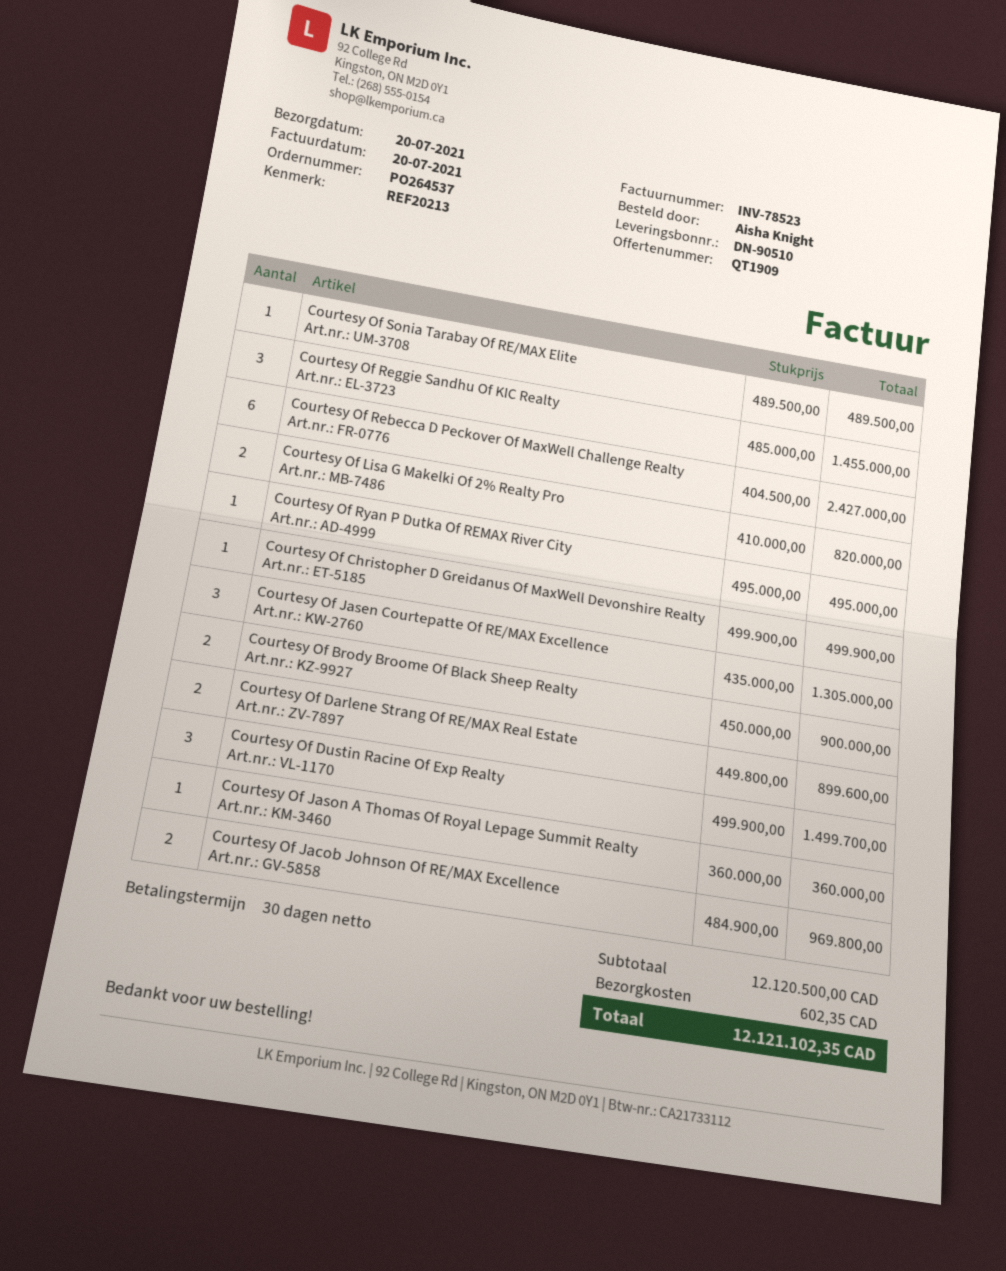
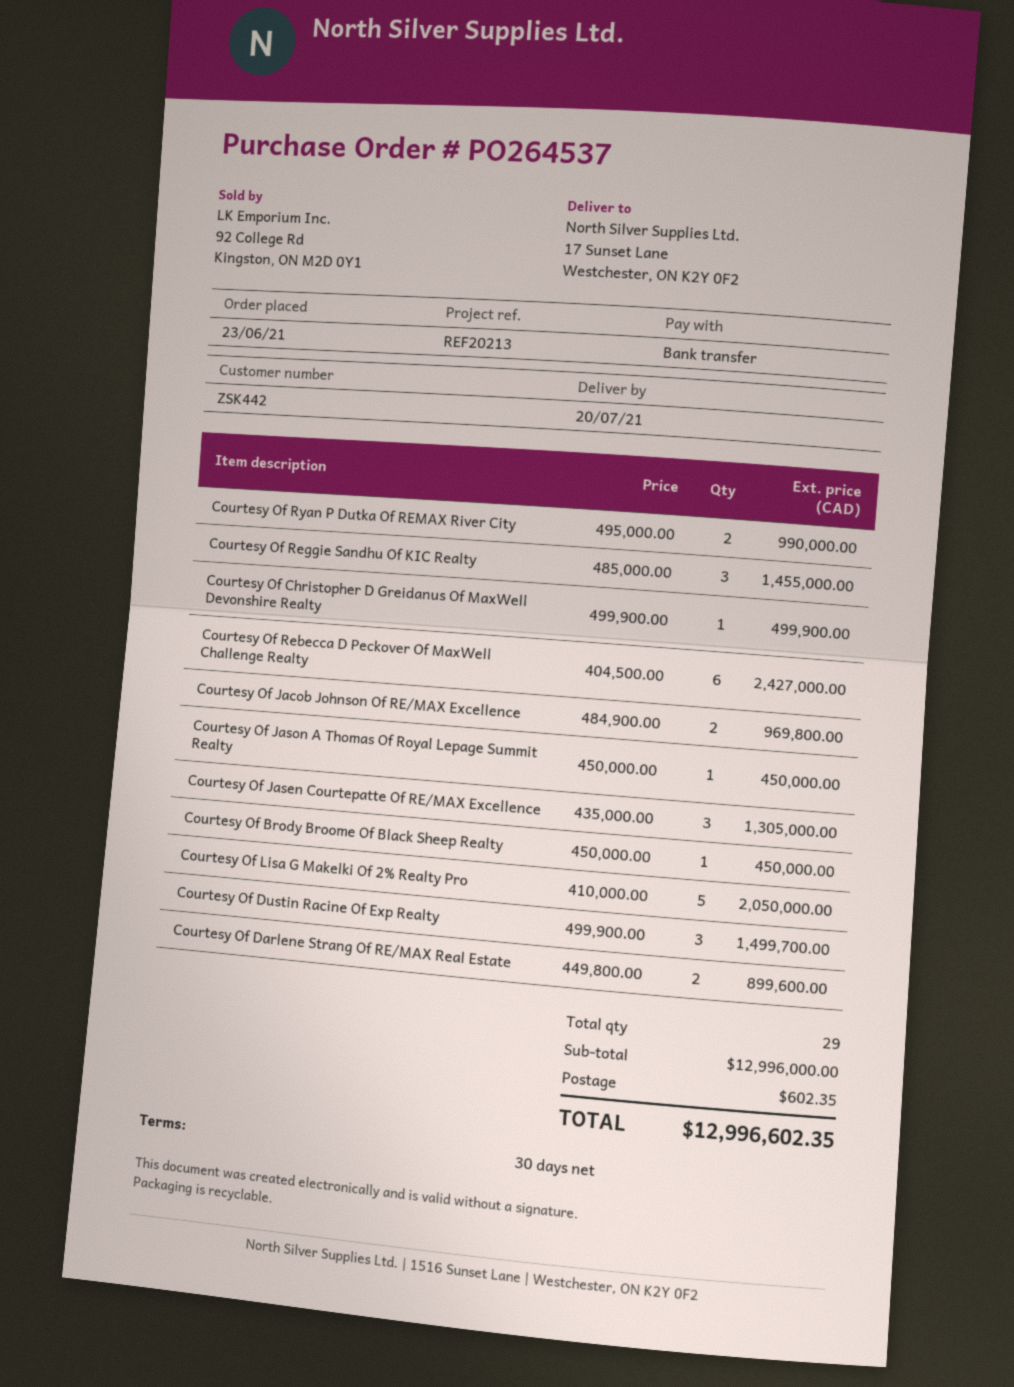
Courtesy Of Sonia Tarabay Of RE/MAX Elite: 1 x 489500.00 = 489500.00 -> none
Courtesy Of Lisa G Makelki Of 2% Realty Pro: 2 x 410000.00 = 820000.00 -> 5 x 410000.00 = 2050000.00
Courtesy Of Ryan P Dutka Of REMAX River City: 1 x 495000.00 = 495000.00 -> 2 x 495000.00 = 990000.00
Courtesy Of Brody Broome Of Black Sheep Realty: 2 x 450000.00 = 900000.00 -> 1 x 450000.00 = 450000.00
Courtesy Of Jason A Thomas Of Royal Lepage Summit Realty: 1 x 360000.00 = 360000.00 -> 1 x 450000.00 = 450000.00
subtotal: 12120500.00 -> 12996000.00
total: 12121102.35 -> 12996602.35

